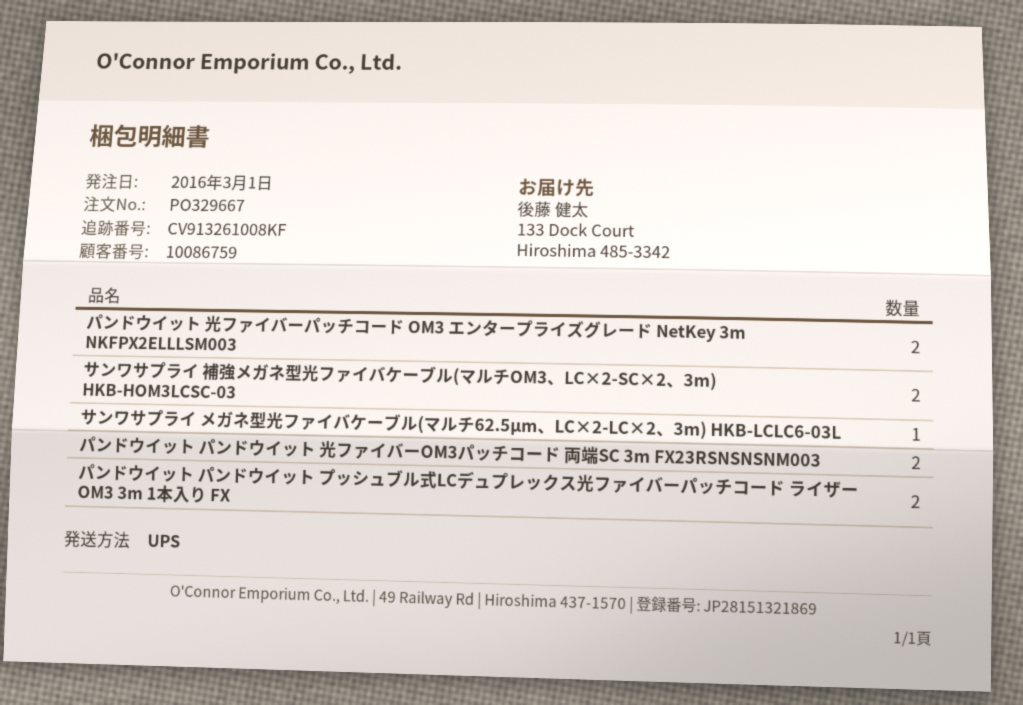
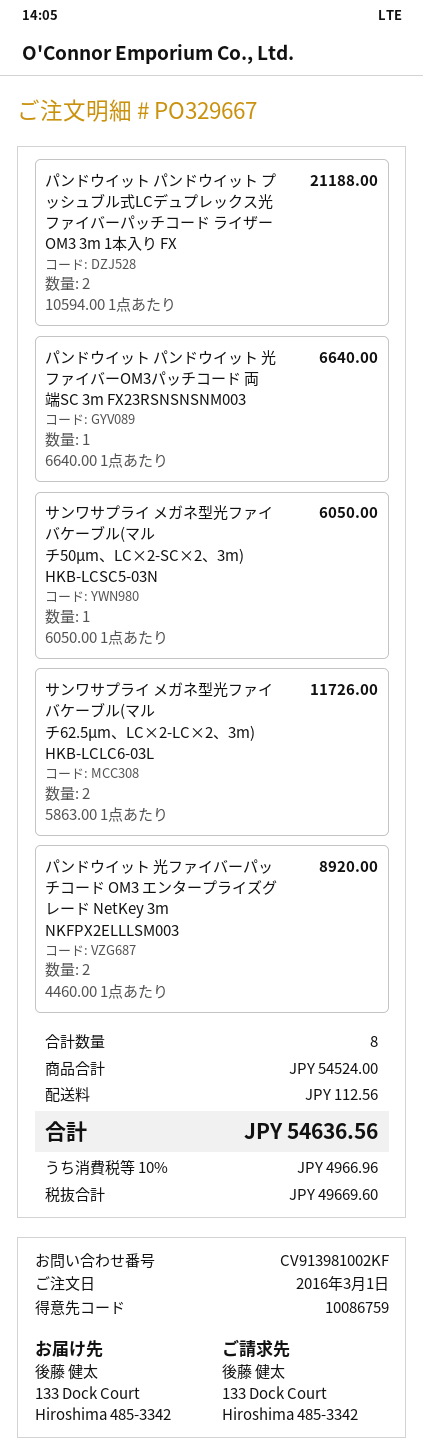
tracking number: CV913261008KF -> CV913981002KF
サンワサプライ 補強メガネ型光ファイバケーブル(マルチOM3、LC×2-SC×2、3m) HKB-HOM3LCSC-03: 2 -> none
サンワサプライ メガネ型光ファイバケーブル(マルチ62.5μm、LC×2-LC×2、3m) HKB-LCLC6-03L: 1 -> 2
パンドウイット パンドウイット 光ファイバーOM3パッチコード 両端SC 3m FX23RSNSNSNM003: 2 -> 1
サンワサプライ メガネ型光ファイバケーブル(マルチ50μm、LC×2-SC×2、3m) HKB-LCSC5-03N: none -> 1

